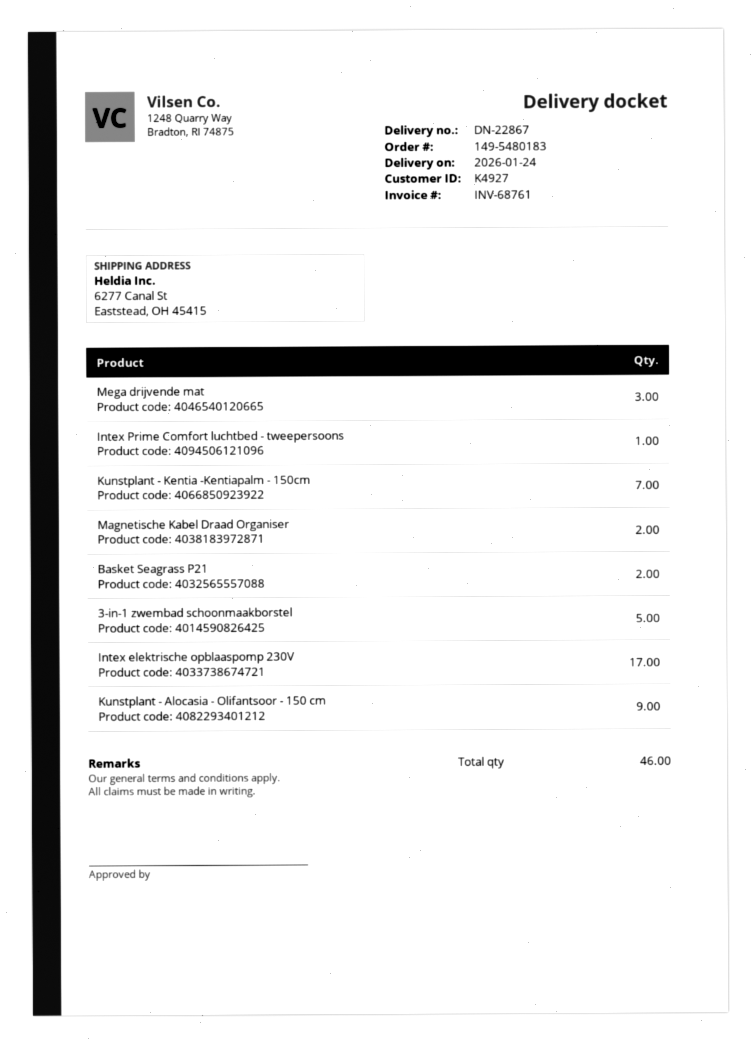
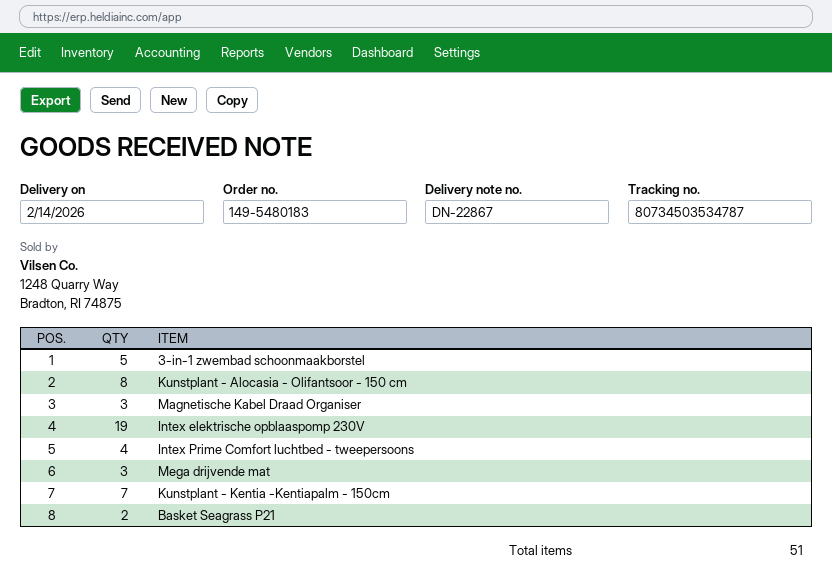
delivery date: 2026-01-24 -> 2026-02-14
Intex Prime Comfort luchtbed - tweepersoons: 1 -> 4
Magnetische Kabel Draad Organiser: 2 -> 3
Intex elektrische opblaaspomp 230V: 17 -> 19
Kunstplant - Alocasia - Olifantsoor - 150 cm: 9 -> 8
total quantity: 46 -> 51

